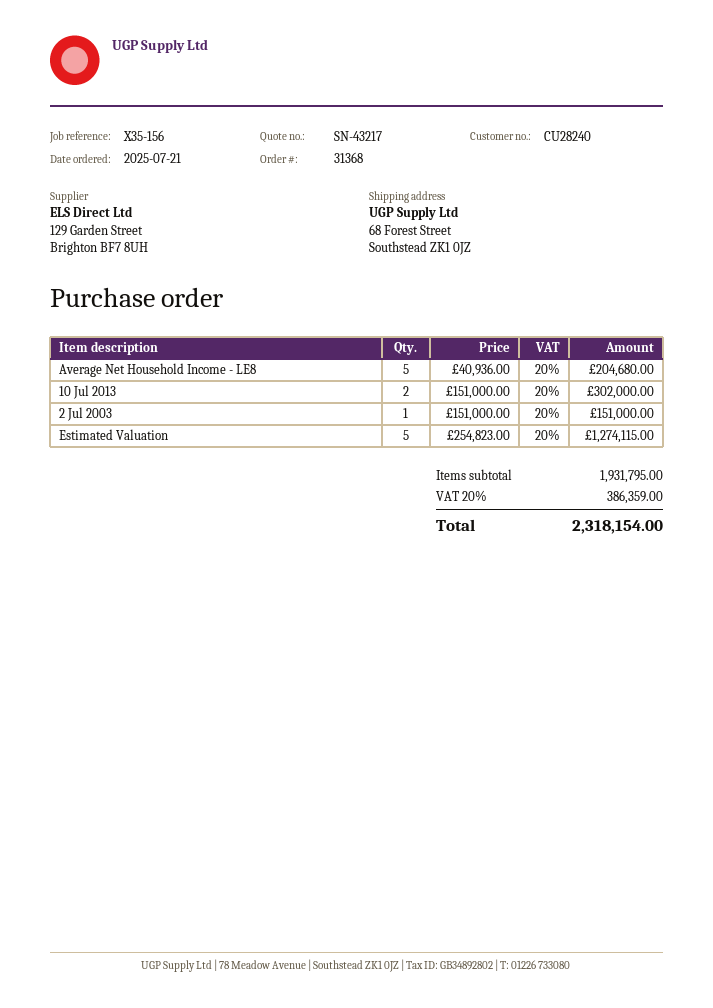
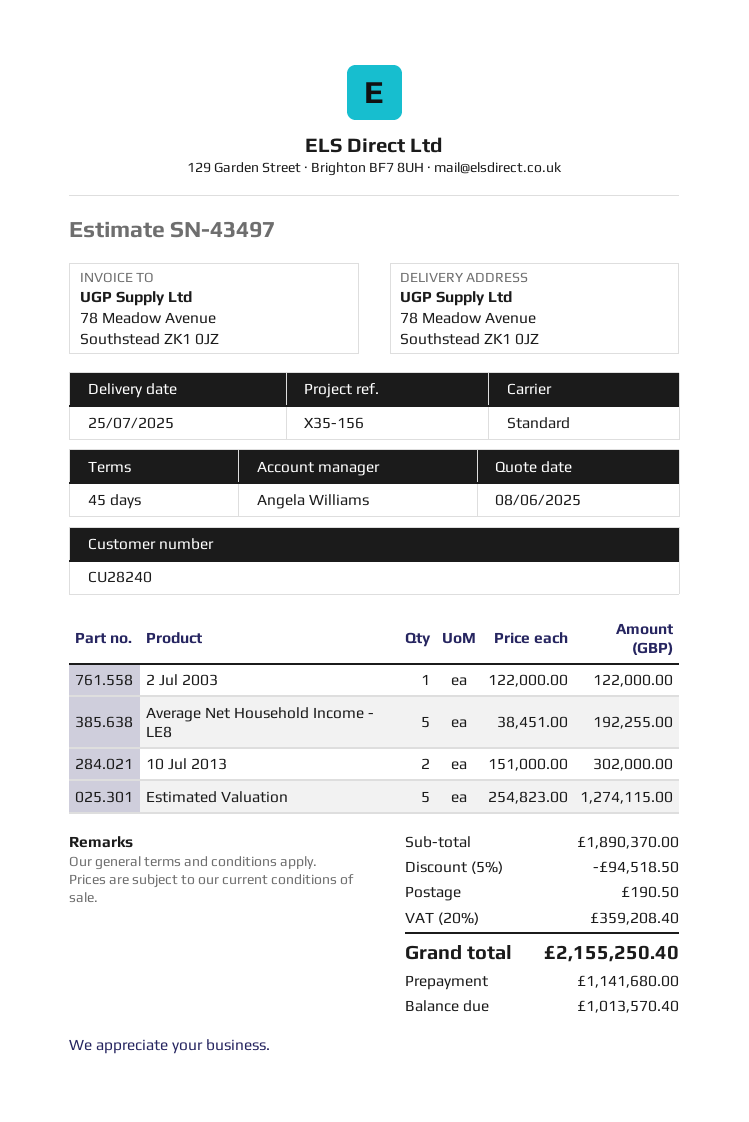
quote number: SN-43217 -> SN-43497
ship to: 68 Forest Street, Southstead ZK1 0JZ -> 78 Meadow Avenue, Southstead ZK1 0JZ
Average Net Household Income - LE8: 5 x 40936.00 = 204680.00 -> 5 x 38451.00 = 192255.00
2 Jul 2003: 1 x 151000.00 = 151000.00 -> 1 x 122000.00 = 122000.00
subtotal: 1931795.00 -> 1890370.00
discount: none -> 5% = 94518.50
shipping: none -> 190.50
tax: 20% = 386359.00 -> 20% = 359208.40
total: 2318154.00 -> 2155250.40

